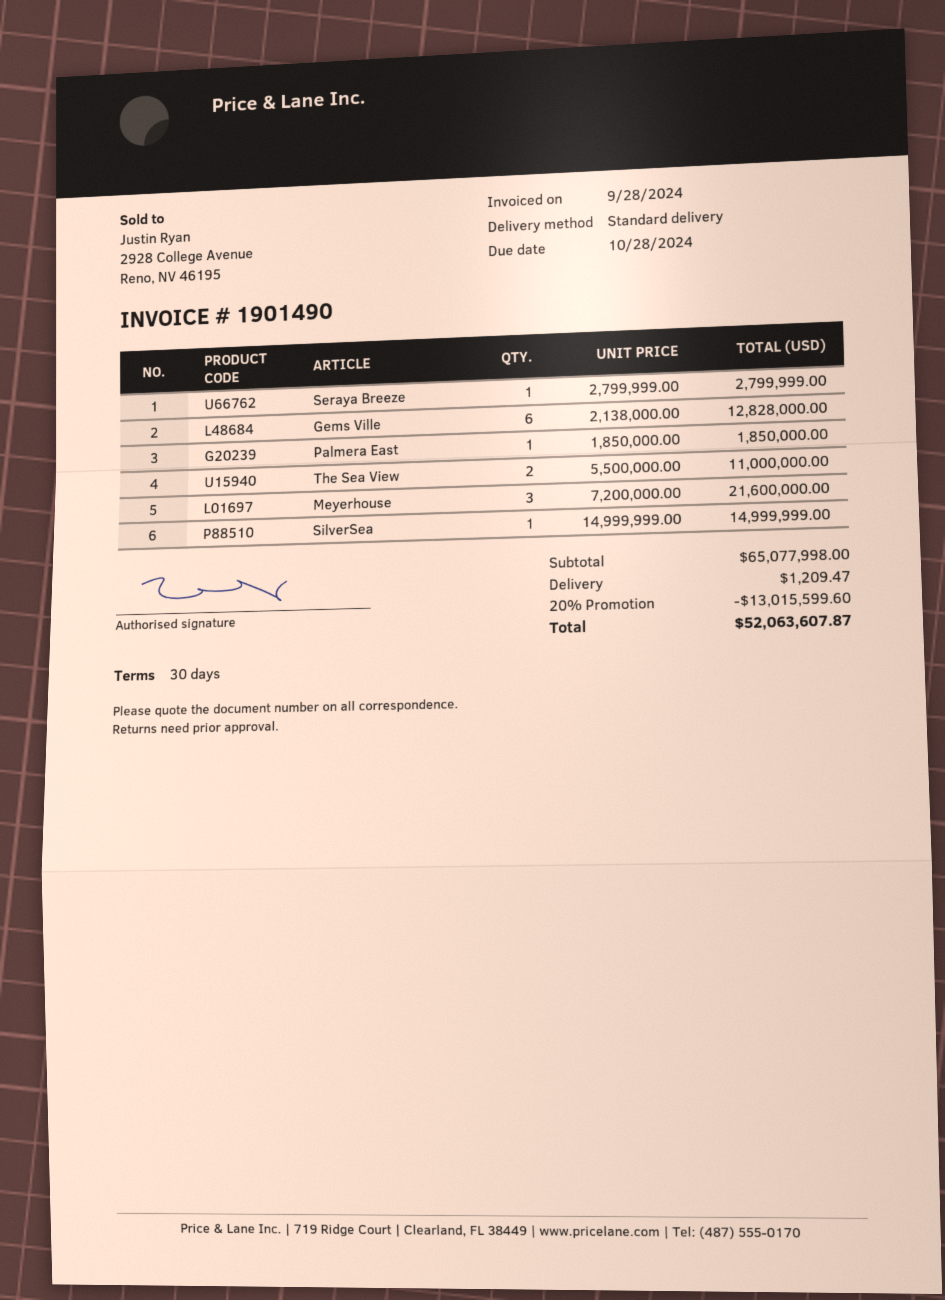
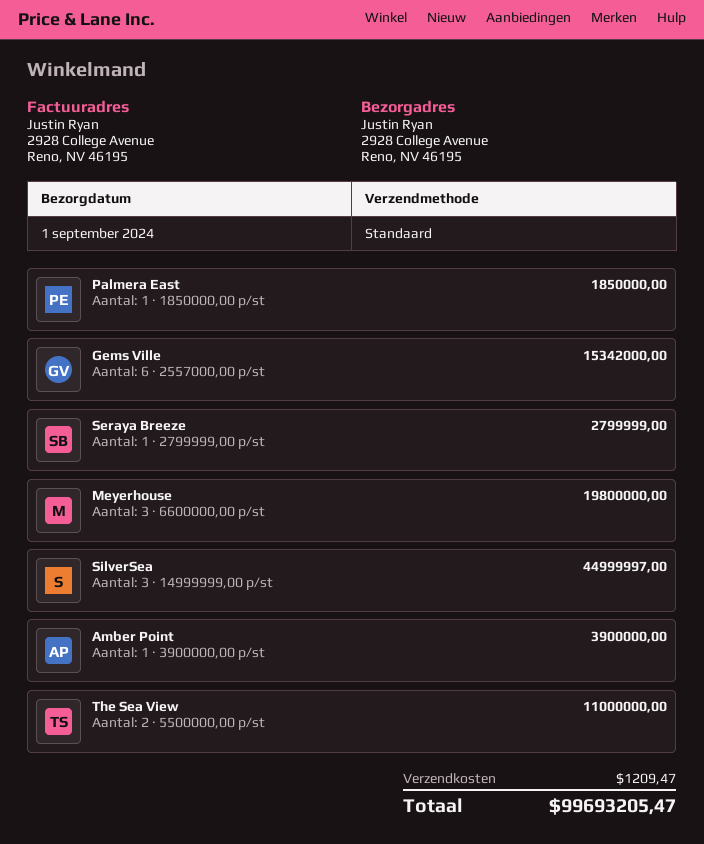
Gems Ville: 6 x 2138000.00 = 12828000.00 -> 6 x 2557000.00 = 15342000.00
Meyerhouse: 3 x 7200000.00 = 21600000.00 -> 3 x 6600000.00 = 19800000.00
SilverSea: 1 x 14999999.00 = 14999999.00 -> 3 x 14999999.00 = 44999997.00
Amber Point: none -> 1 x 3900000.00 = 3900000.00
discount: 20% = 13015599.60 -> none
total: 52063607.87 -> 99693205.47

